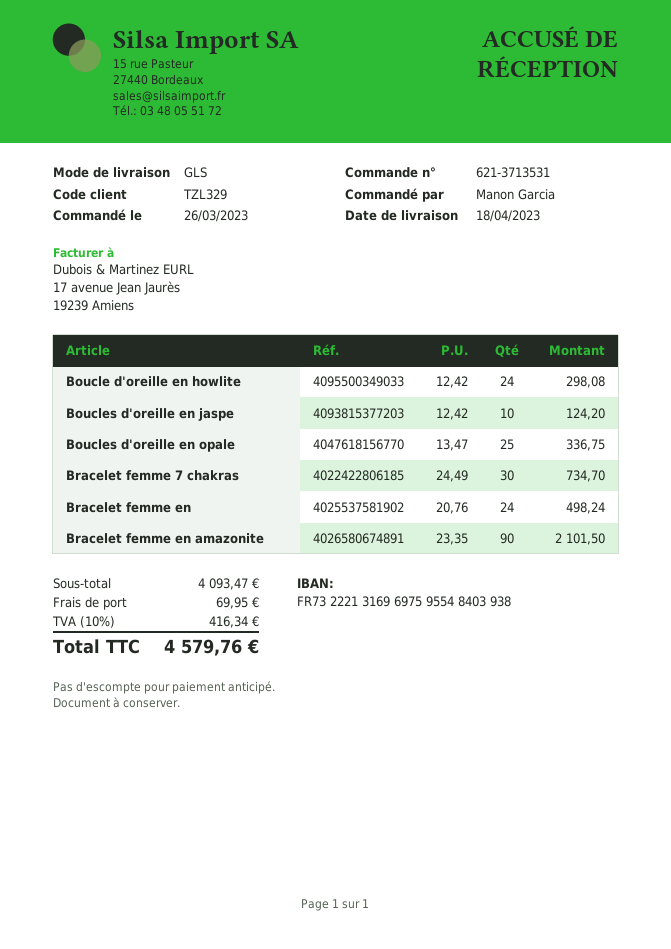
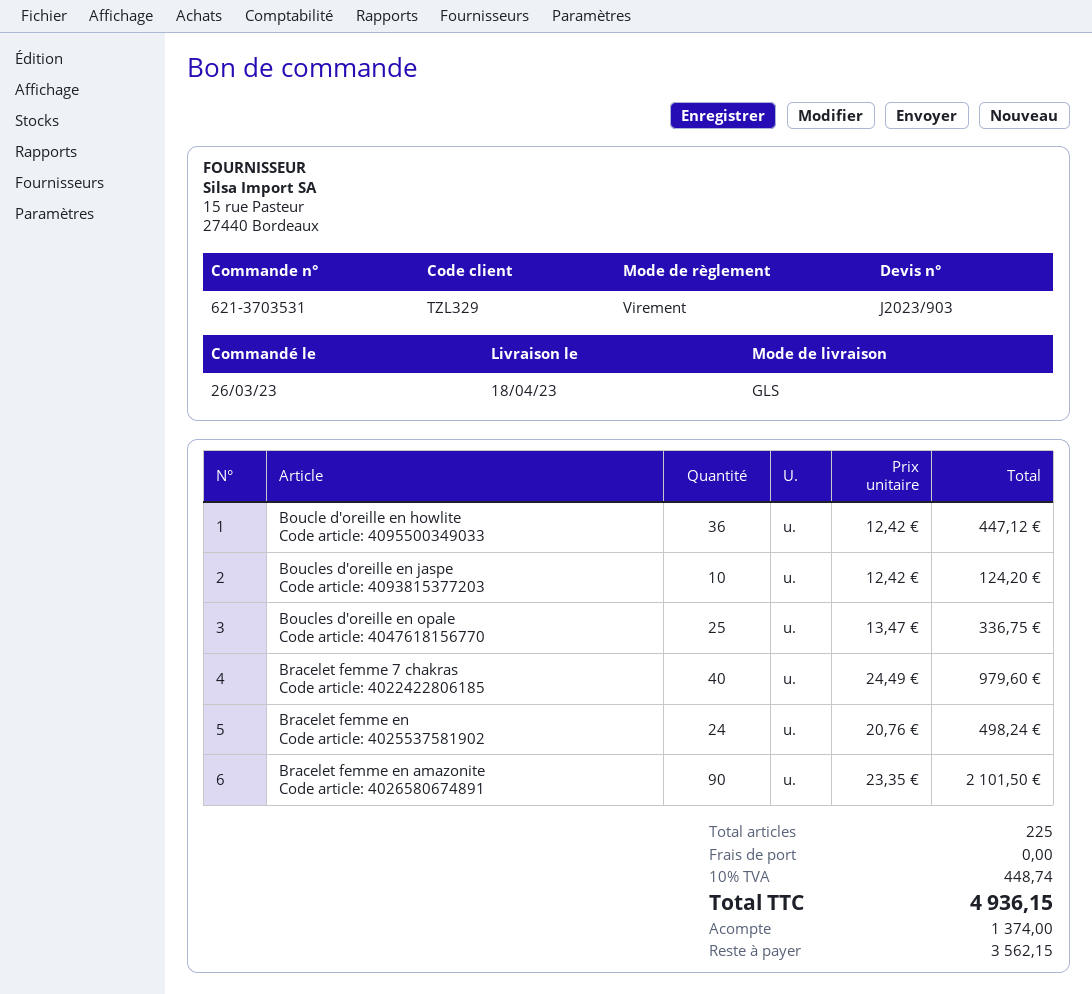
order number: 621-3713531 -> 621-3703531
Boucle d'oreille en howlite: 24 x 12.42 = 298.08 -> 36 x 12.42 = 447.12
Bracelet femme 7 chakras: 30 x 24.49 = 734.70 -> 40 x 24.49 = 979.60
shipping: 69.95 -> 0.00
tax: 10% = 416.34 -> 10% = 448.74
total: 4579.76 -> 4936.15

